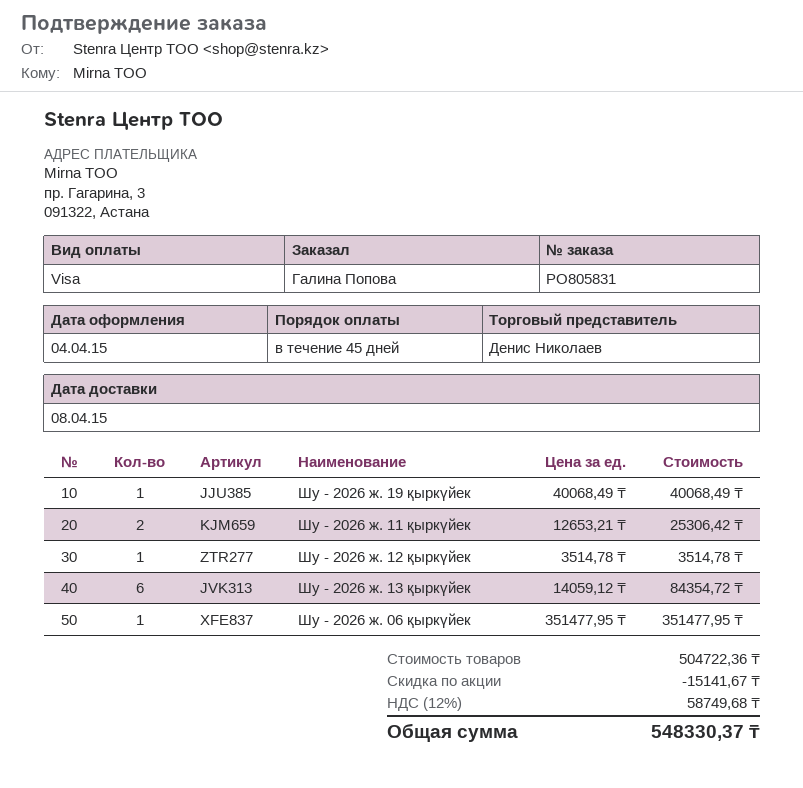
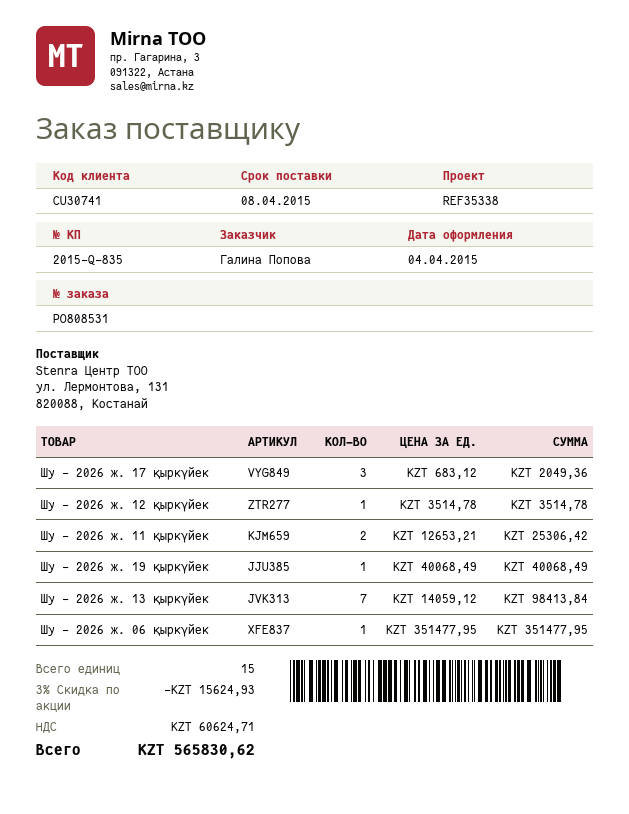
order number: PO805831 -> PO808531
Шу - 2026 ж. 13 қыркүйек: 6 x 14059.12 = 84354.72 -> 7 x 14059.12 = 98413.84
Шу - 2026 ж. 17 қыркүйек: none -> 3 x 683.12 = 2049.36
discount: 15141.67 -> 15624.93
tax: 58749.68 -> 60624.71
total: 548330.37 -> 565830.62

